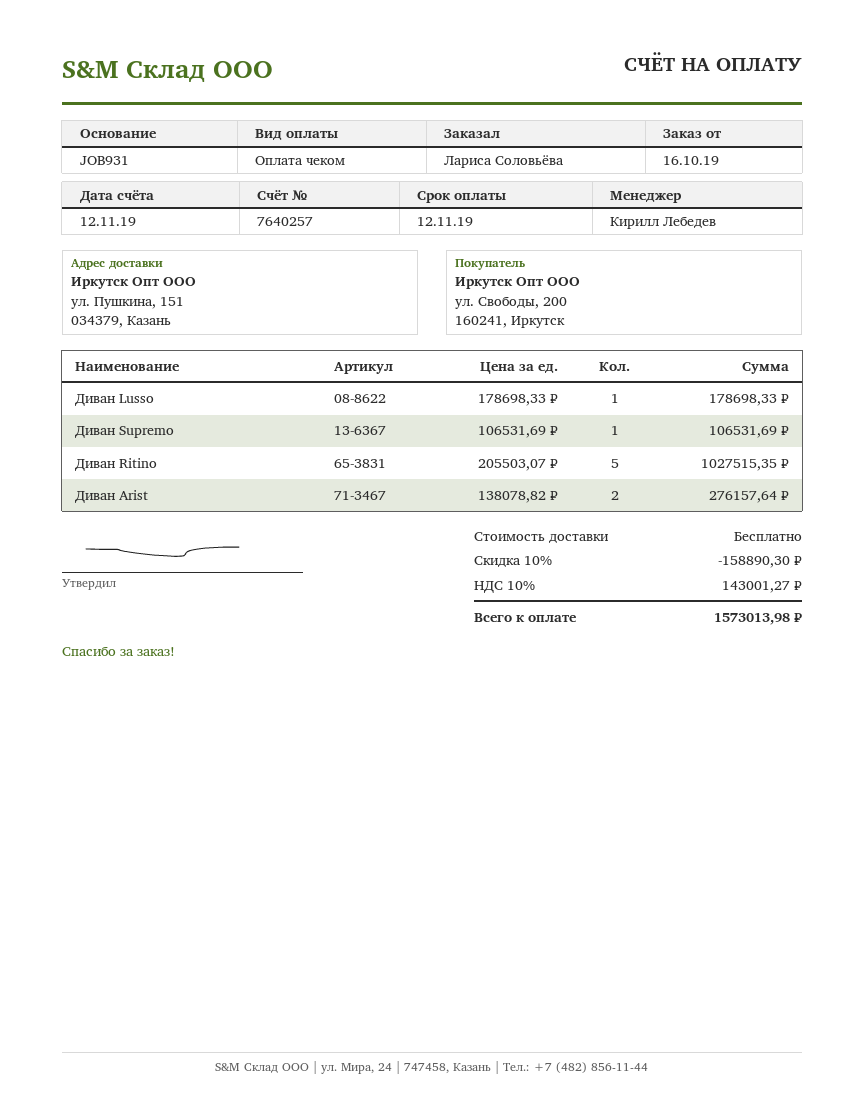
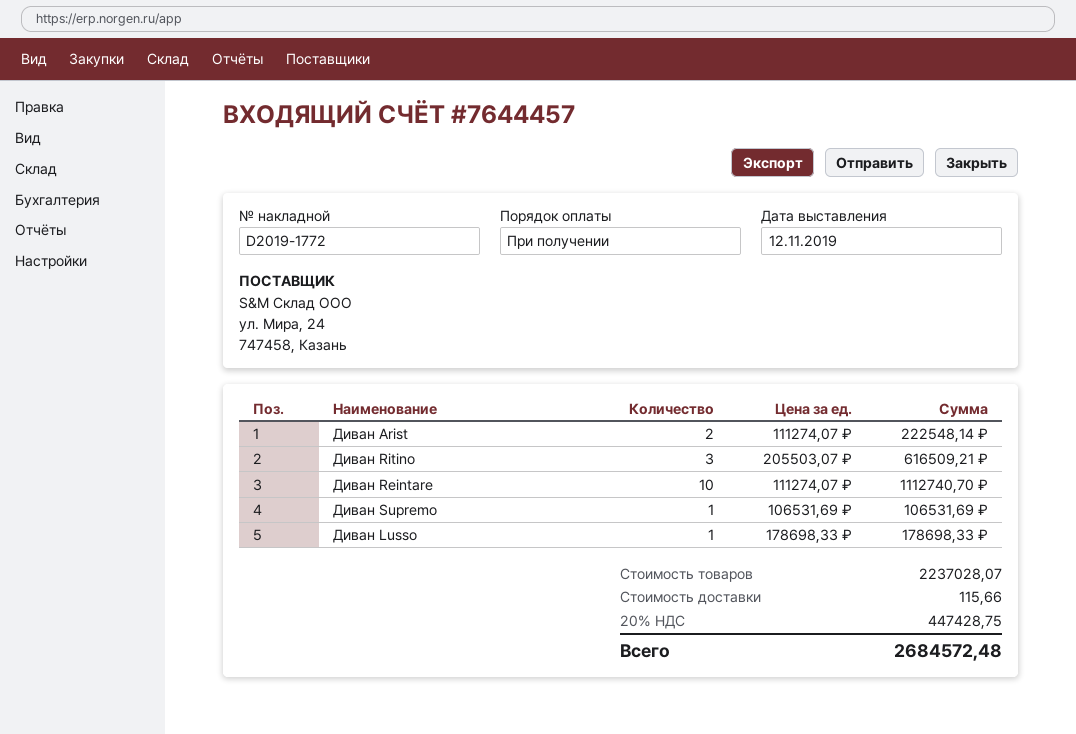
invoice number: 7640257 -> 7644457
Диван Ritino: 5 x 205503.07 = 1027515.35 -> 3 x 205503.07 = 616509.21
Диван Arist: 2 x 138078.82 = 276157.64 -> 2 x 111274.07 = 222548.14
Диван Reintare: none -> 10 x 111274.07 = 1112740.70
discount: 10% = 158890.30 -> none
shipping: 0.00 -> 115.66
tax: 10% = 143001.27 -> 20% = 447428.75
total: 1573013.98 -> 2684572.48

